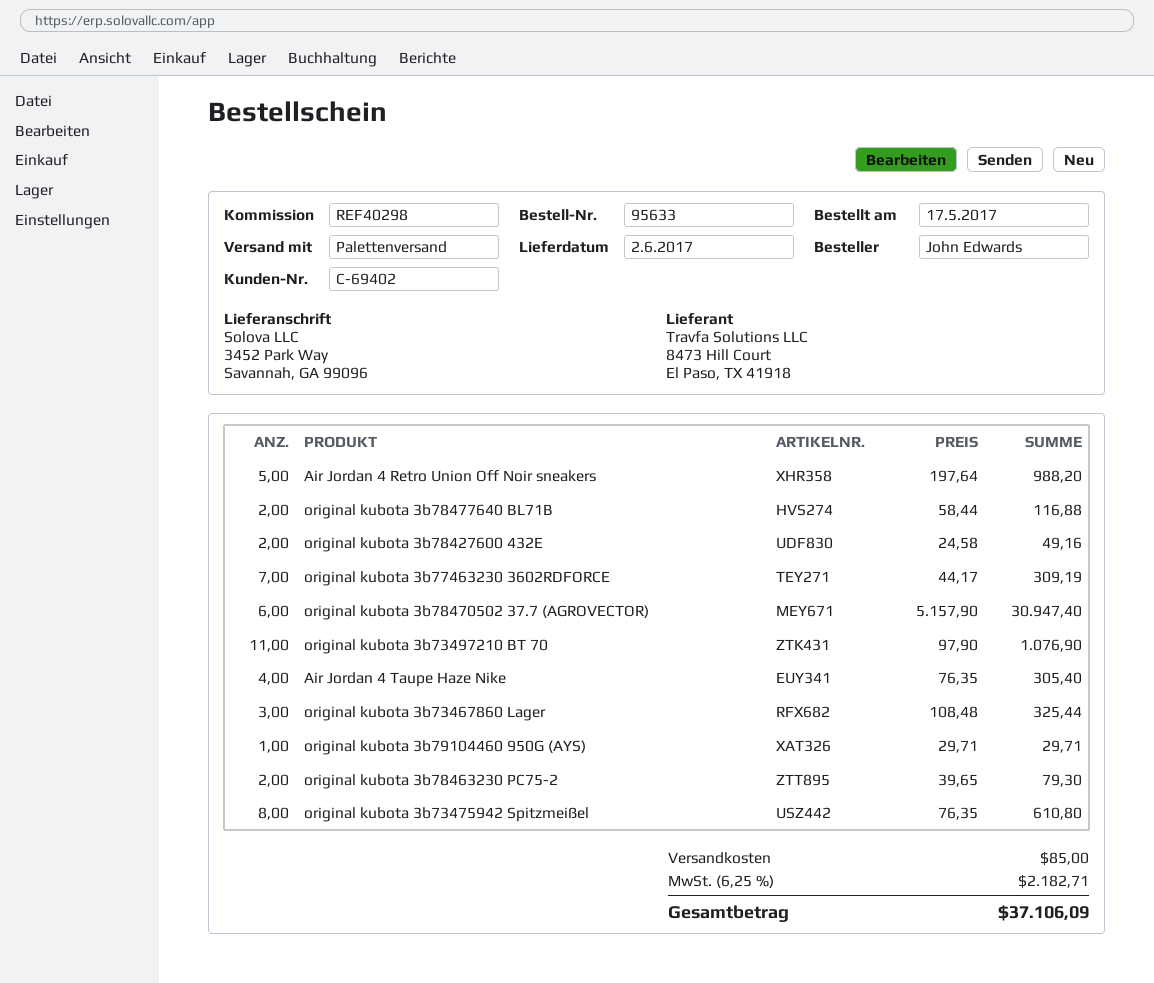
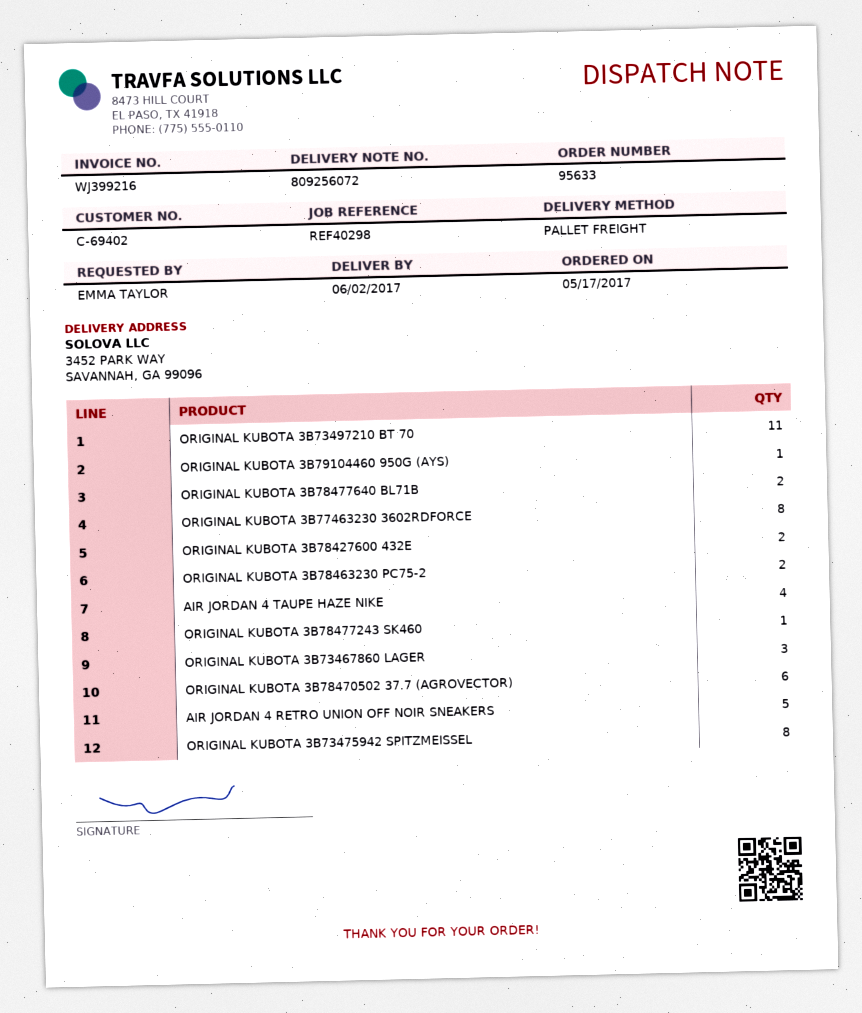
ordered by: John Edwards -> EMMA TAYLOR
original kubota 3b77463230 3602RDFORCE: 7 -> 8
ORIGINAL KUBOTA 3B78477243 SK460: none -> 1

